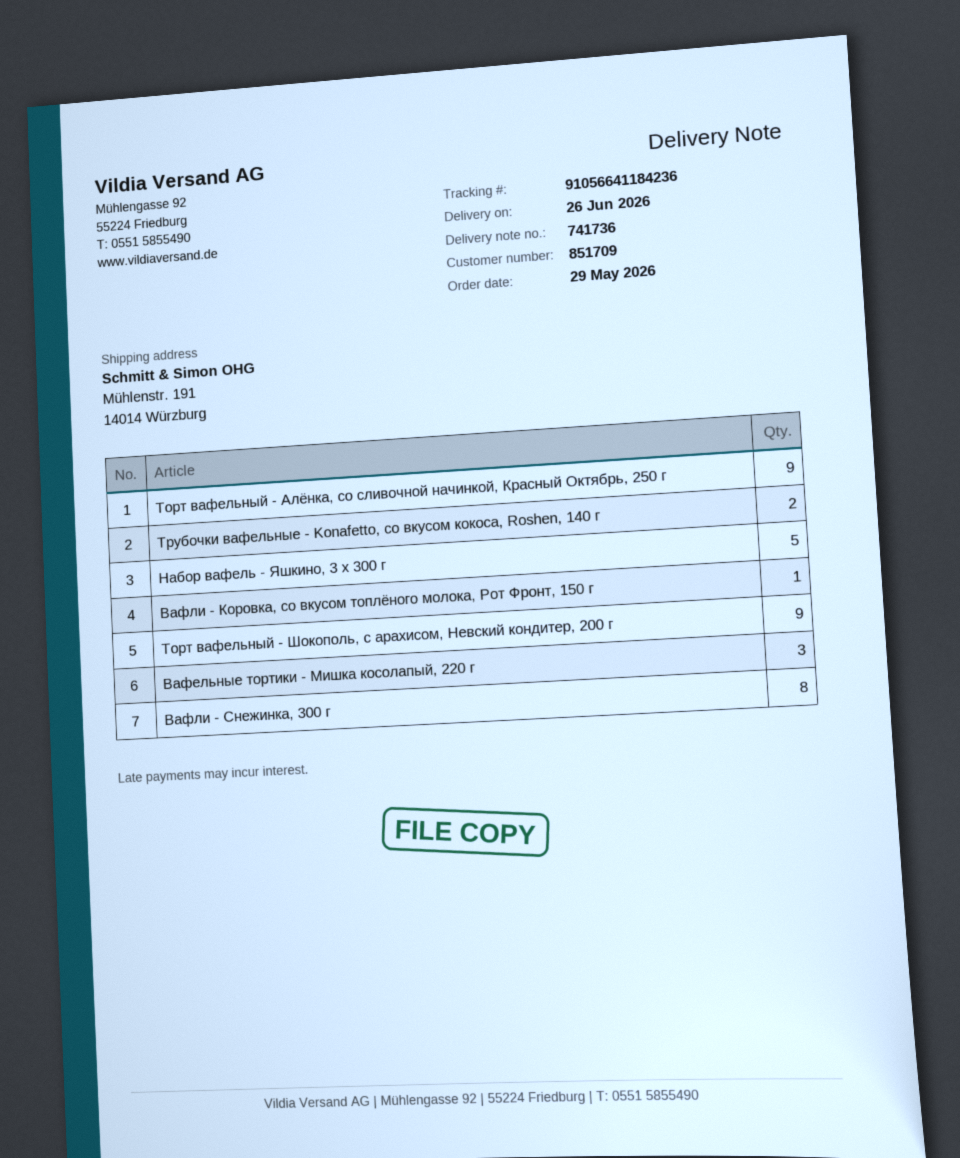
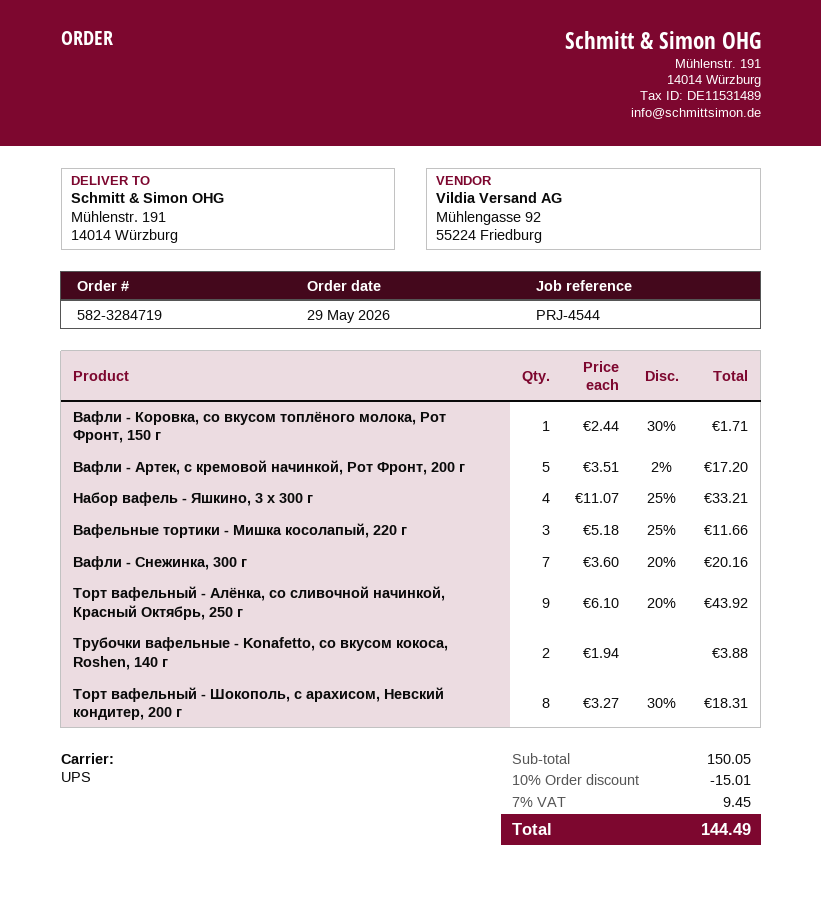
Набор вафель - Яшкино, 3 х 300 г: 5 -> 4
Торт вафельный - Шокополь, с арахисом, Невский кондитер, 200 г: 9 -> 8
Вафли - Снежинка, 300 г: 8 -> 7
Вафли - Артек, с кремовой начинкой, Рот Фронт, 200 г: none -> 5

